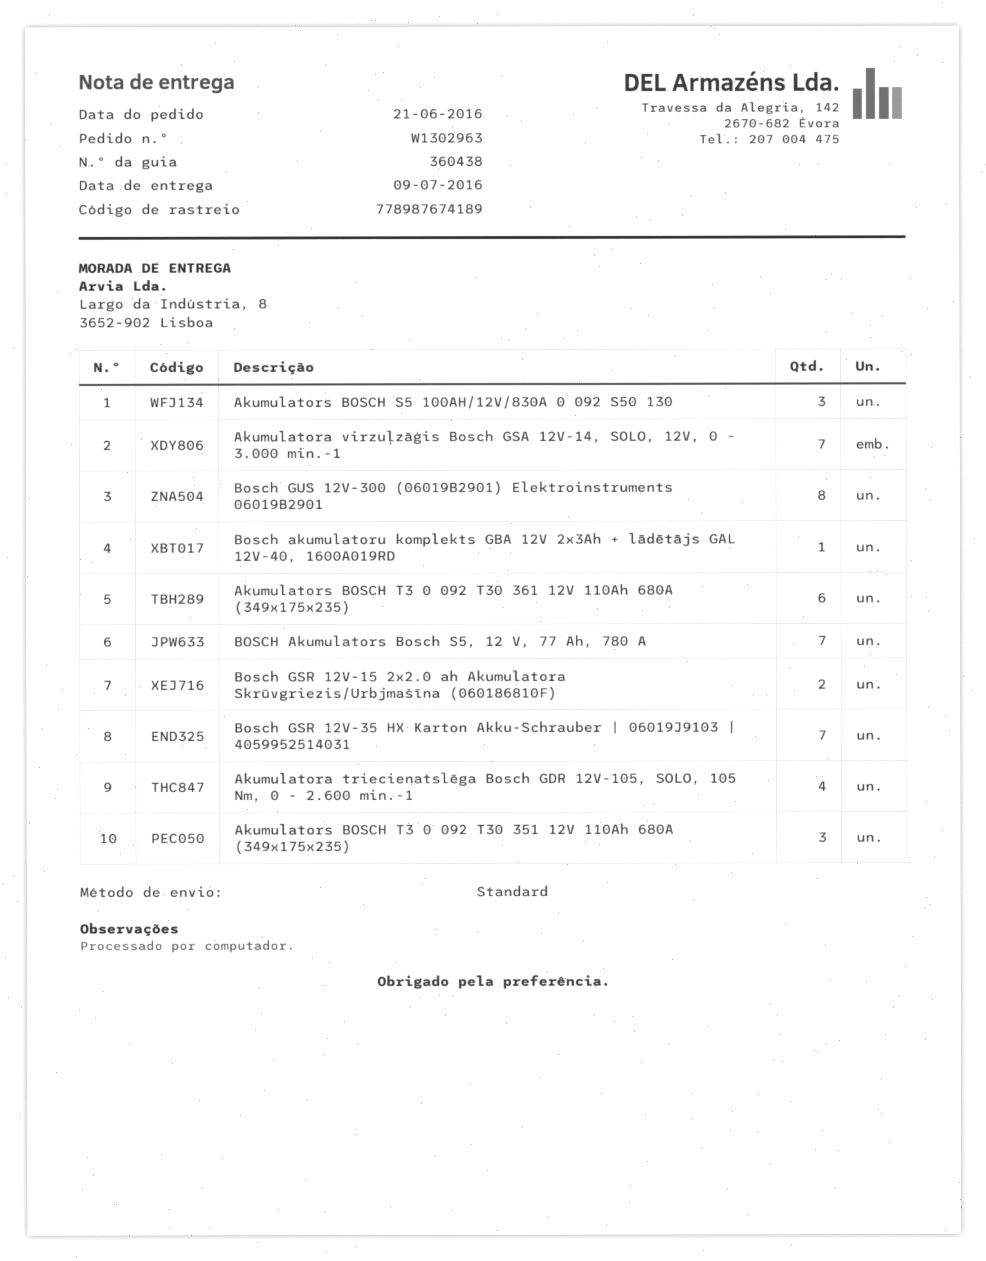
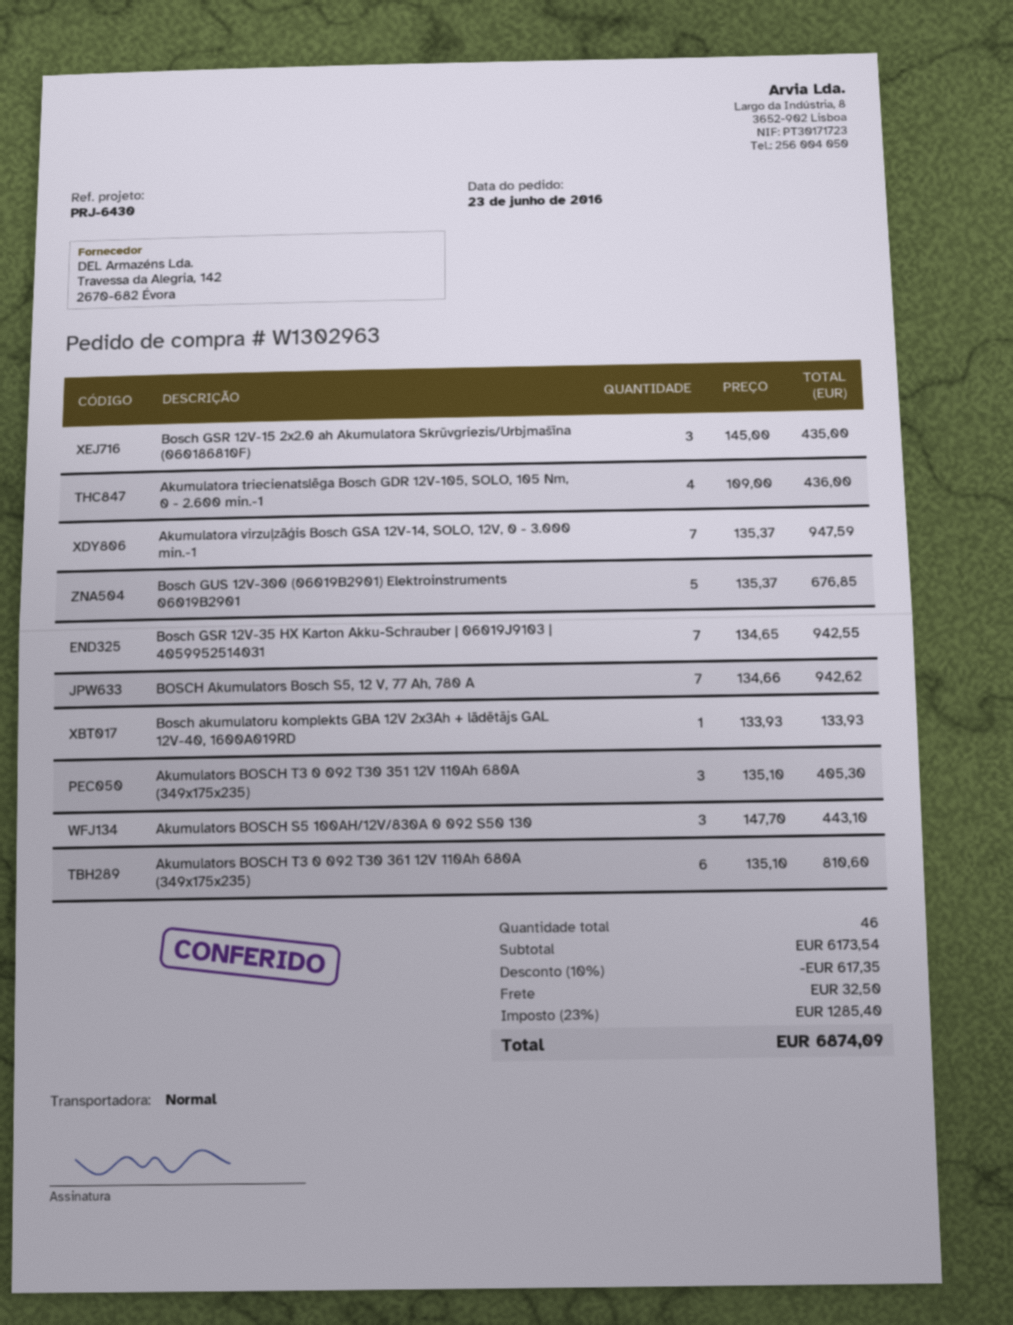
order date: 2016-06-21 -> 2016-06-23
Bosch GUS 12V-300 (06019B2901) Elektroinstruments 06019B2901: 8 -> 5
Bosch GSR 12V-15 2x2.0 ah Akumulatora Skrūvgriezis/Urbjmašīna (060186810F): 2 -> 3

